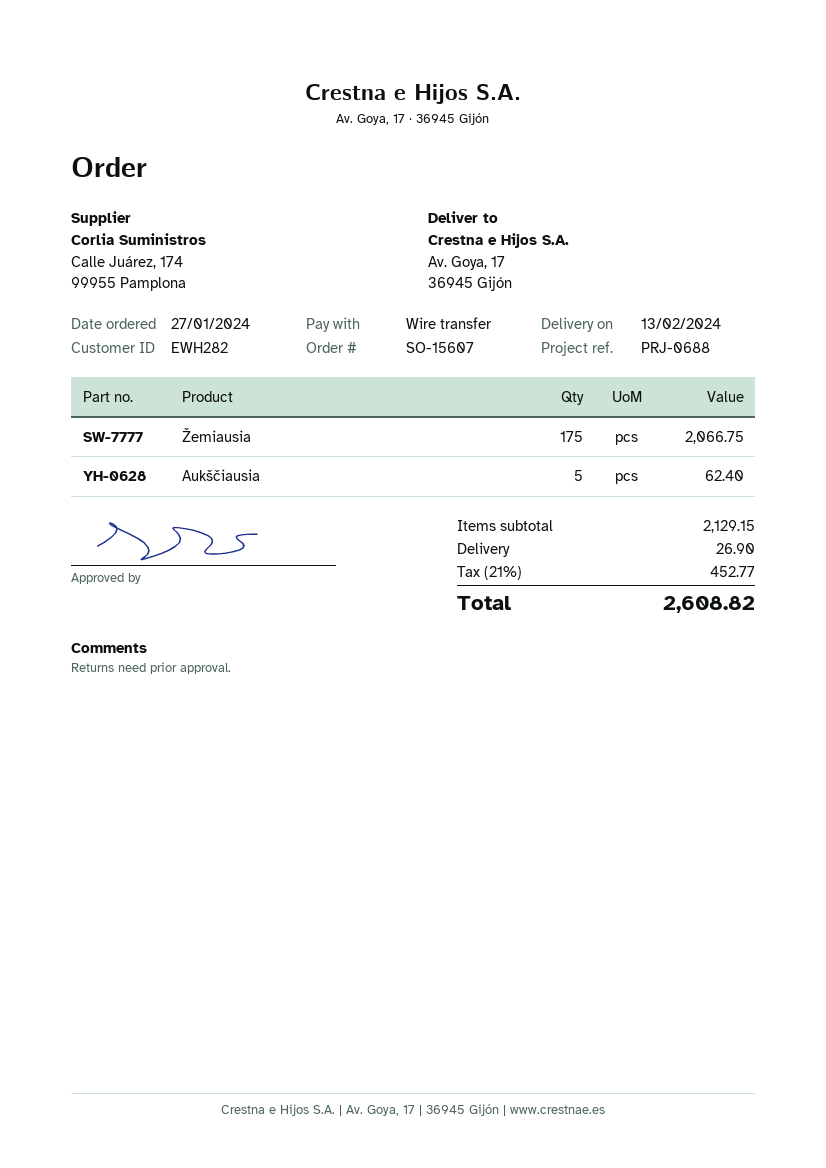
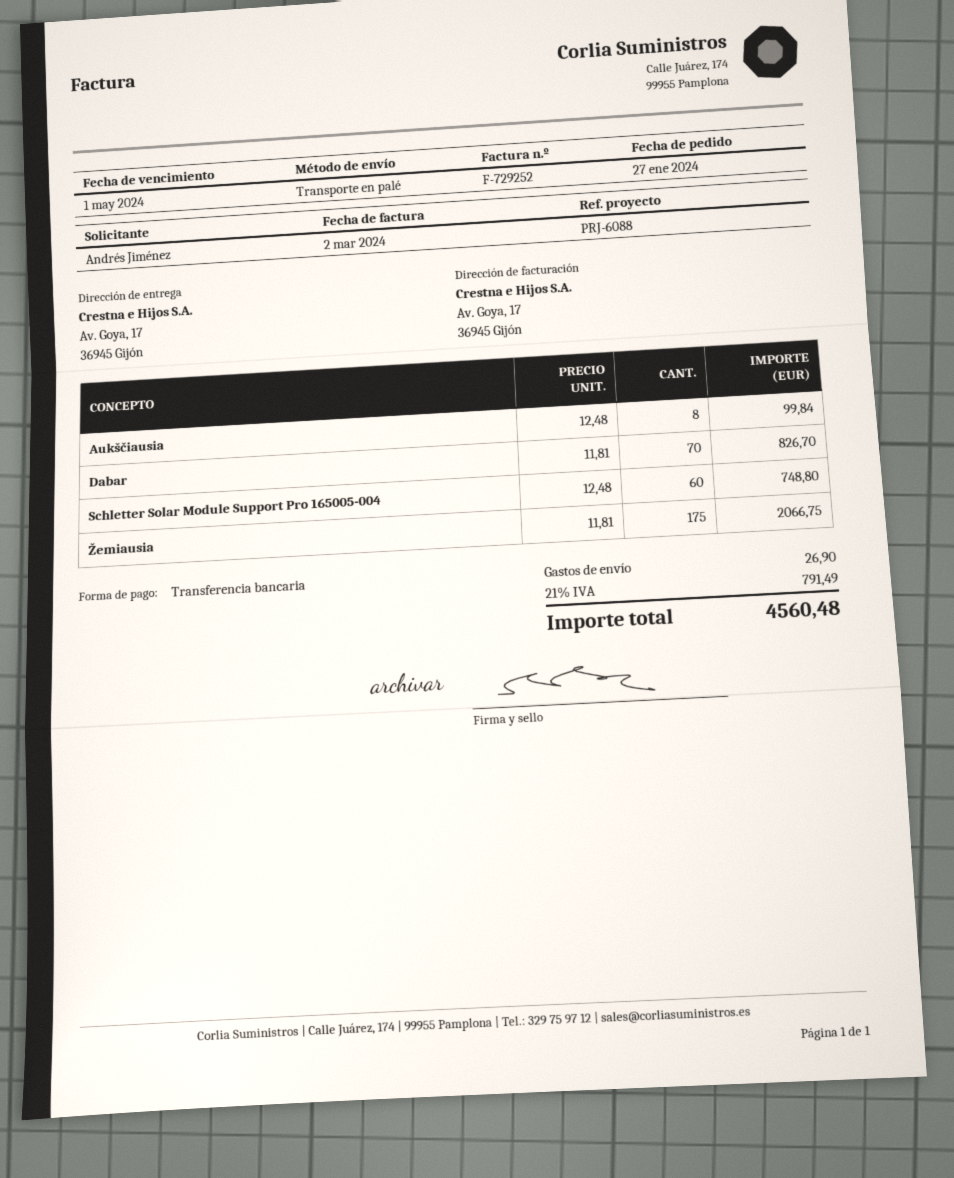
reference: PRJ-0688 -> PRJ-6088
Aukščiausia: 5 for 62.40 -> 8 for 99.84
Dabar: none -> 70 for 826.70
Schletter Solar Module Support Pro 165005-004: none -> 60 for 748.80
tax: 21% = 452.77 -> 21% = 791.49
total: 2608.82 -> 4560.48

